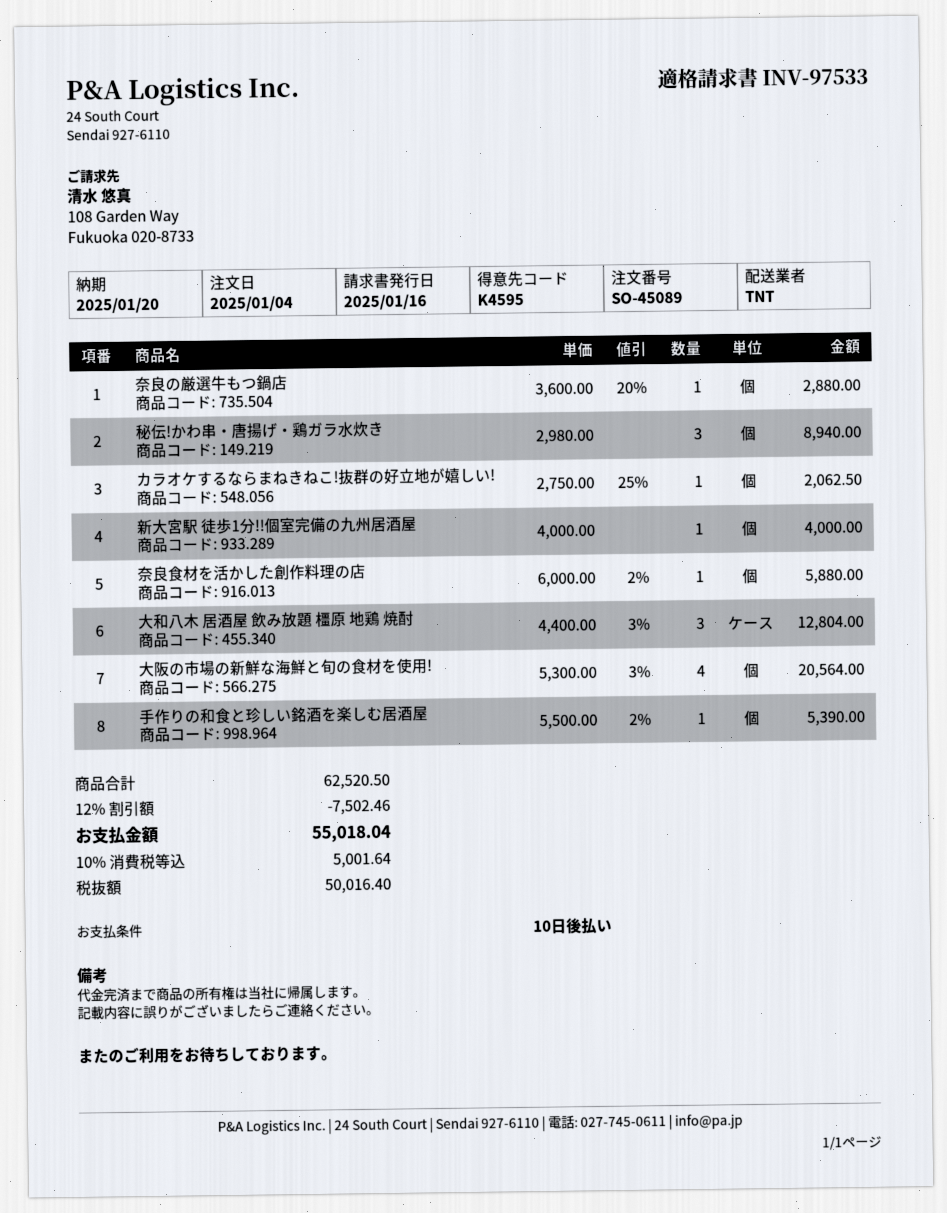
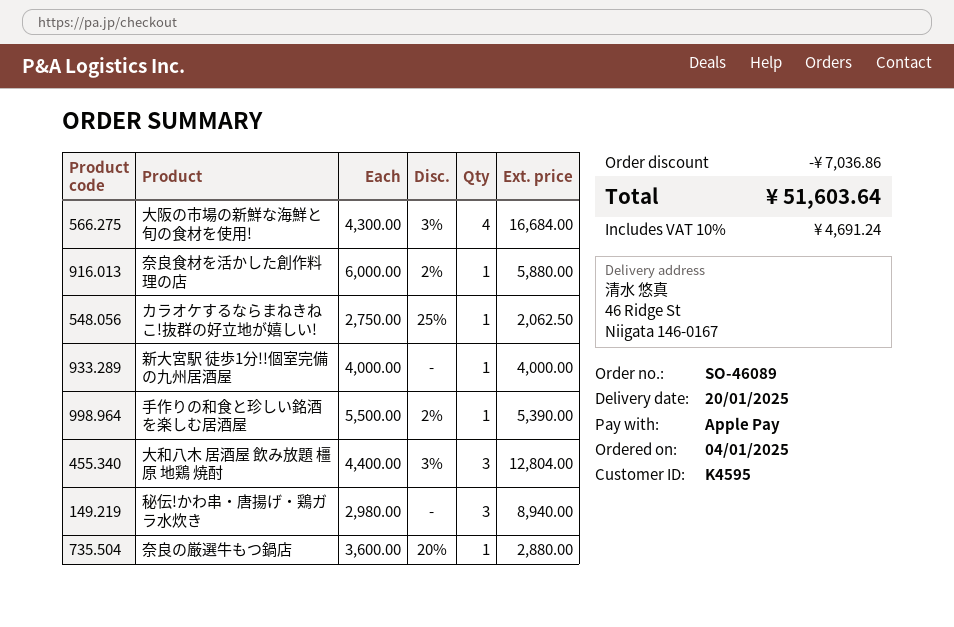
order number: SO-45089 -> SO-46089
大阪の市場の新鮮な海鮮と旬の食材を使用!: 4 x 5300.00 - 3% = 20564.00 -> 4 x 4300.00 - 3% = 16684.00
discount: 7502.46 -> 7036.86
tax: 10% = 5001.64 -> 10% = 4691.24
total: 55018.04 -> 51603.64

